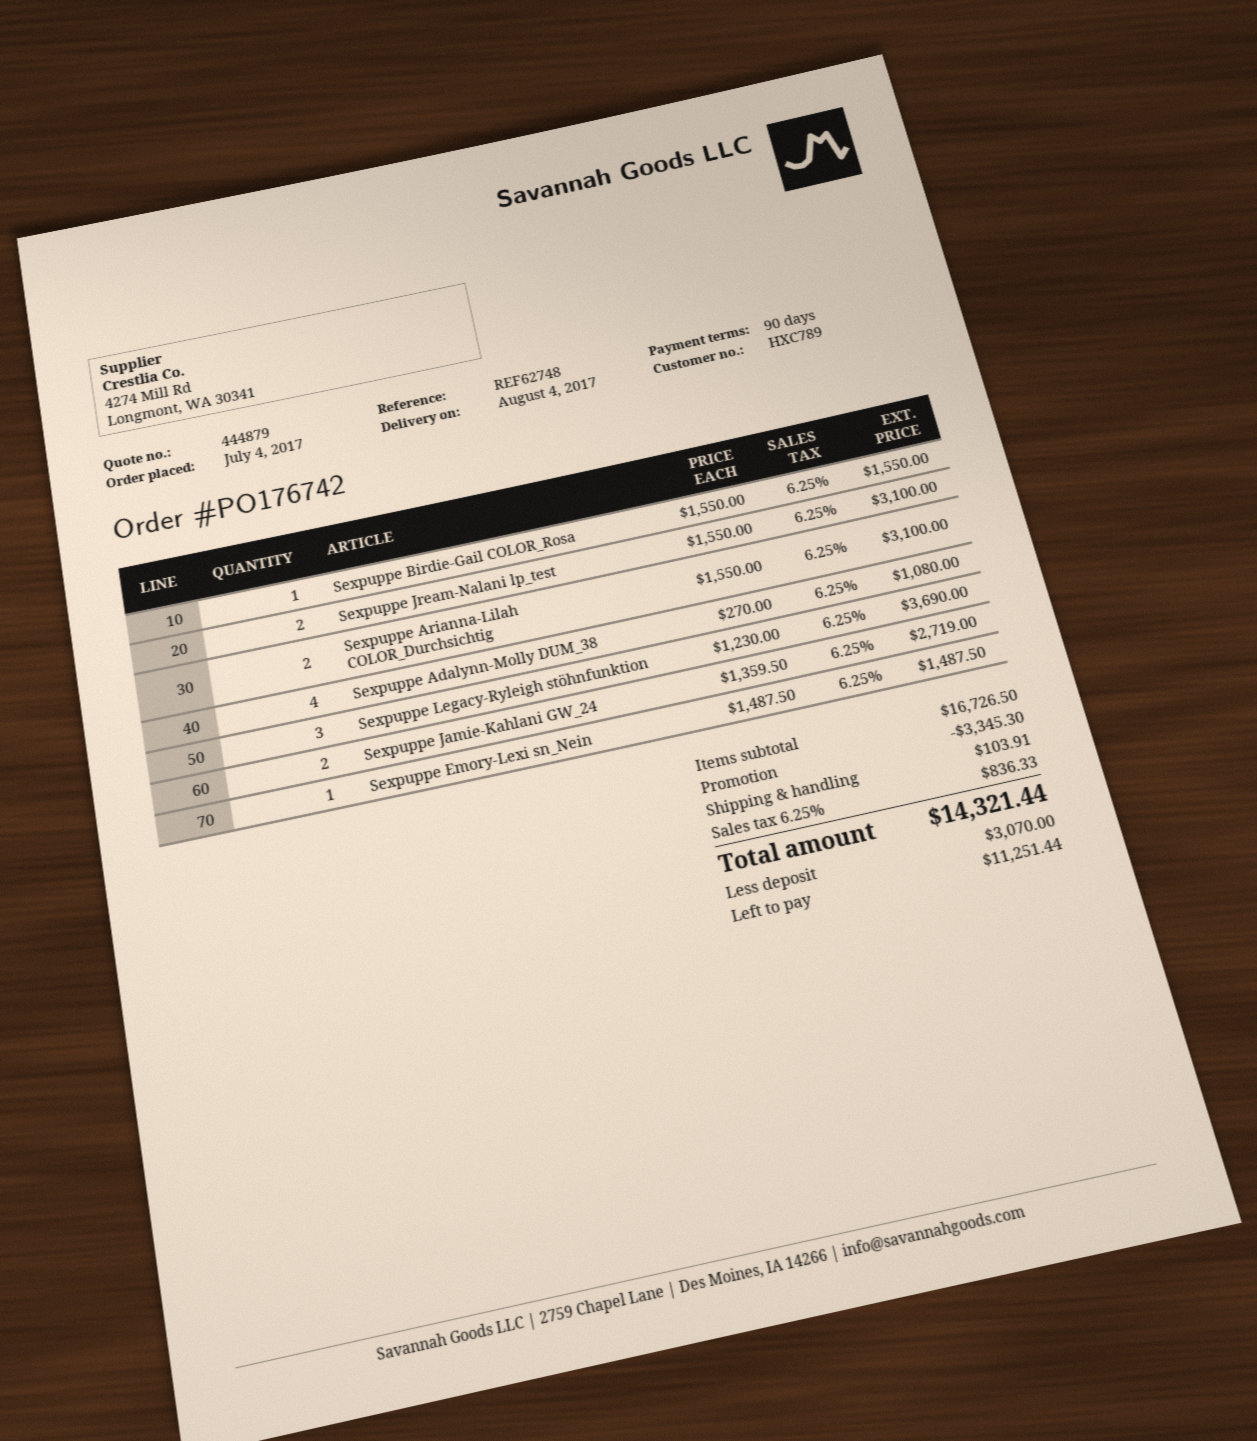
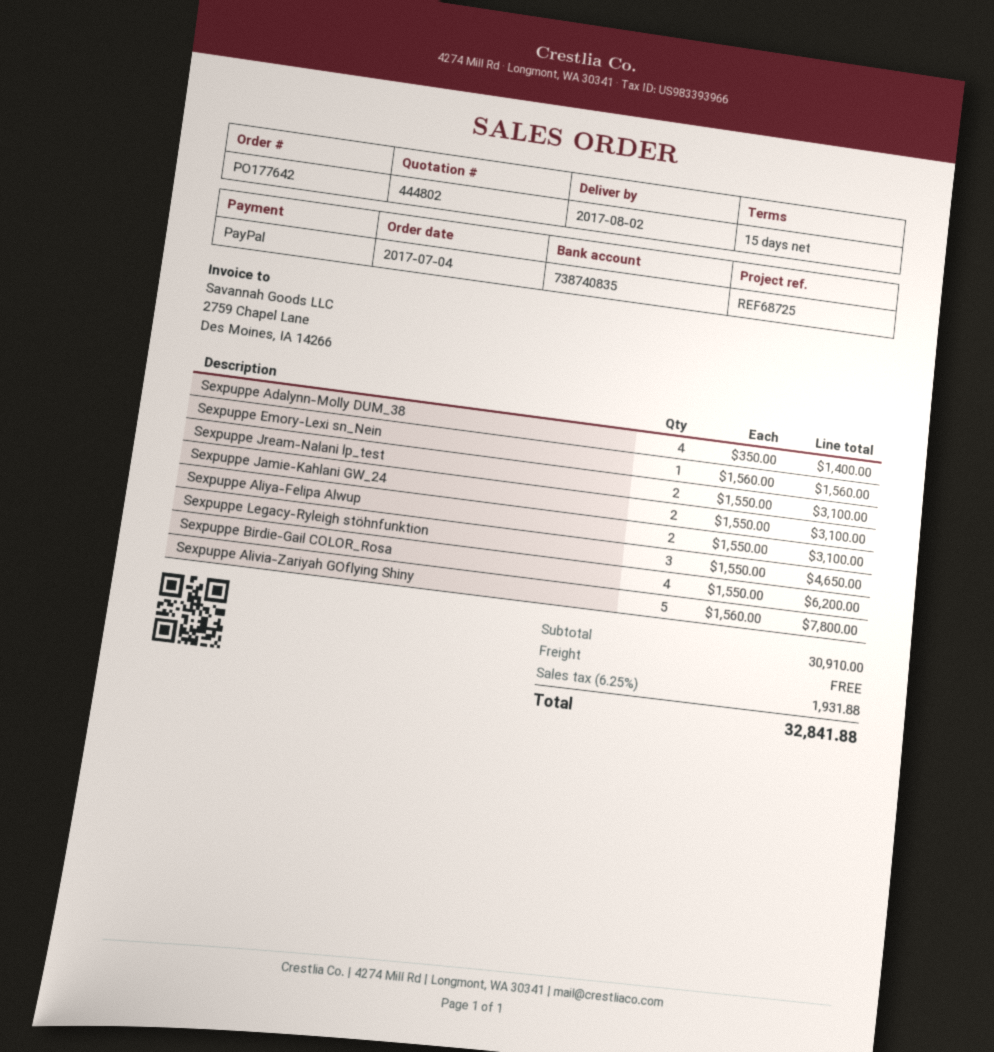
quote number: 444879 -> 444802
order number: PO176742 -> PO177642
delivery date: 2017-08-04 -> 2017-08-02
payment terms: 90 days -> 15 days
reference: REF62748 -> REF68725
Sexpuppe Birdie-Gail COLOR_Rosa: 1 x 1550.00 = 1550.00 -> 4 x 1550.00 = 6200.00
Sexpuppe Arianna-Lilah COLOR_Durchsichtig: 2 x 1550.00 = 3100.00 -> none
Sexpuppe Adalynn-Molly DUM_38: 4 x 270.00 = 1080.00 -> 4 x 350.00 = 1400.00
Sexpuppe Legacy-Ryleigh stöhnfunktion: 3 x 1230.00 = 3690.00 -> 3 x 1550.00 = 4650.00
Sexpuppe Jamie-Kahlani GW_24: 2 x 1359.50 = 2719.00 -> 2 x 1550.00 = 3100.00
Sexpuppe Emory-Lexi sn_Nein: 1 x 1487.50 = 1487.50 -> 1 x 1560.00 = 1560.00
Sexpuppe Aliya-Felipa Alwup: none -> 2 x 1550.00 = 3100.00
Sexpuppe Alivia-Zariyah GOflying Shiny: none -> 5 x 1560.00 = 7800.00
subtotal: 16726.50 -> 30910.00
discount: 3345.30 -> none
shipping: 103.91 -> 0.00
tax: 6.25% = 836.33 -> 6.25% = 1931.88
total: 14321.44 -> 32841.88

